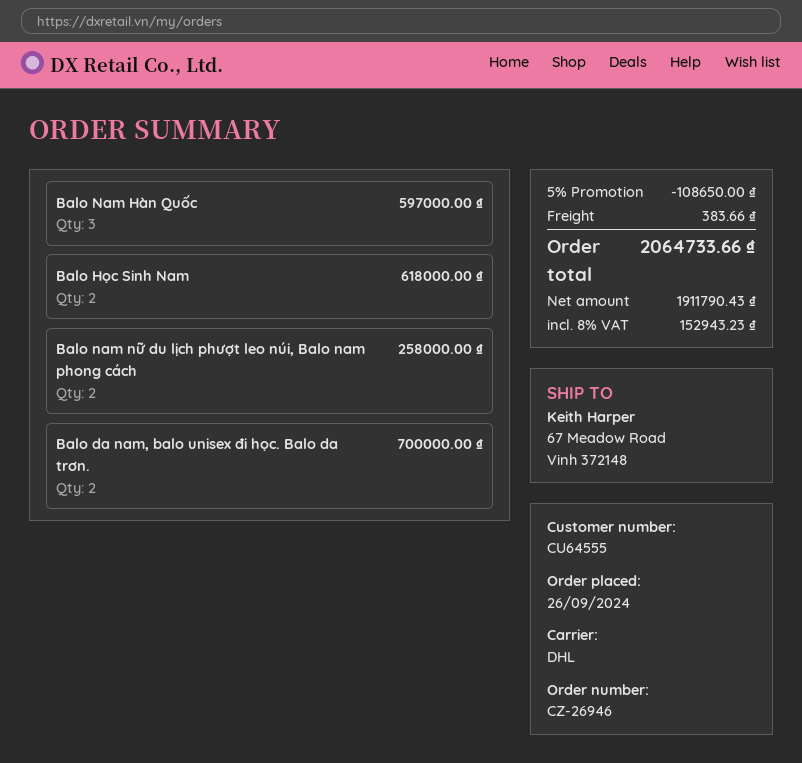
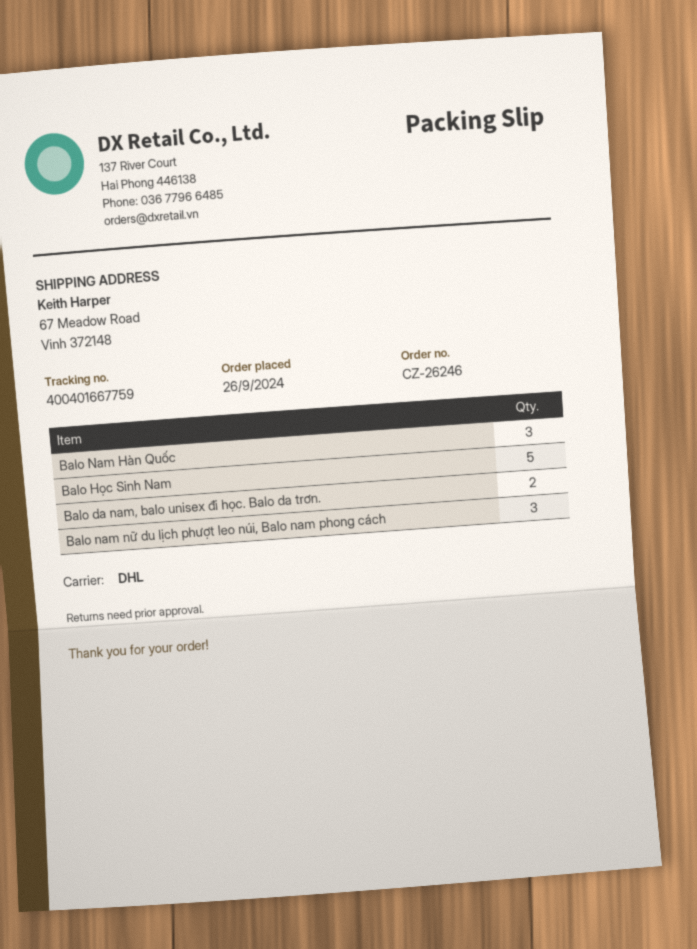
order number: CZ-26946 -> CZ-26246
Balo Học Sinh Nam: 2 -> 5
Balo nam nữ du lịch phượt leo núi, Balo nam phong cách: 2 -> 3

